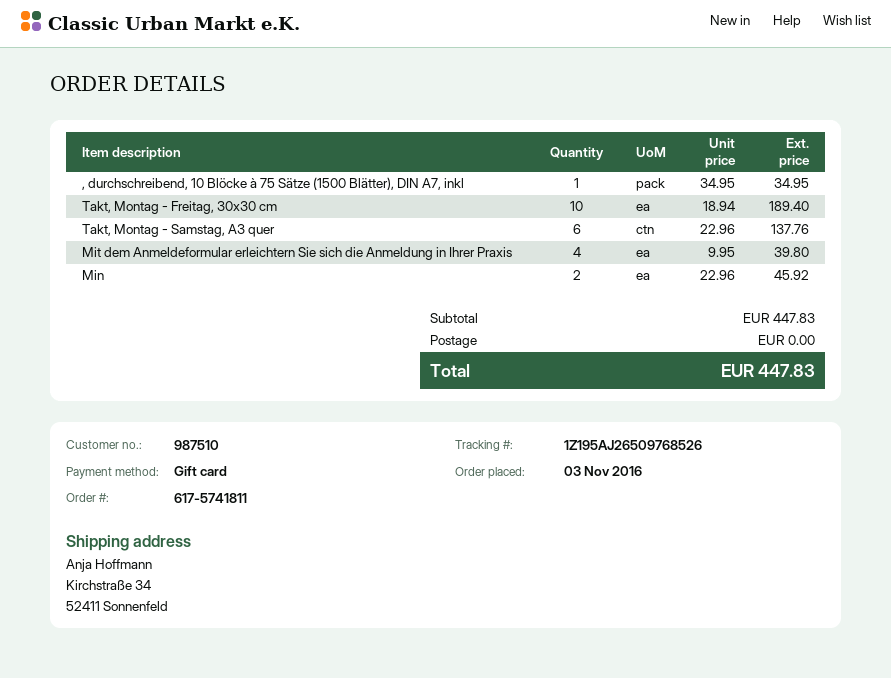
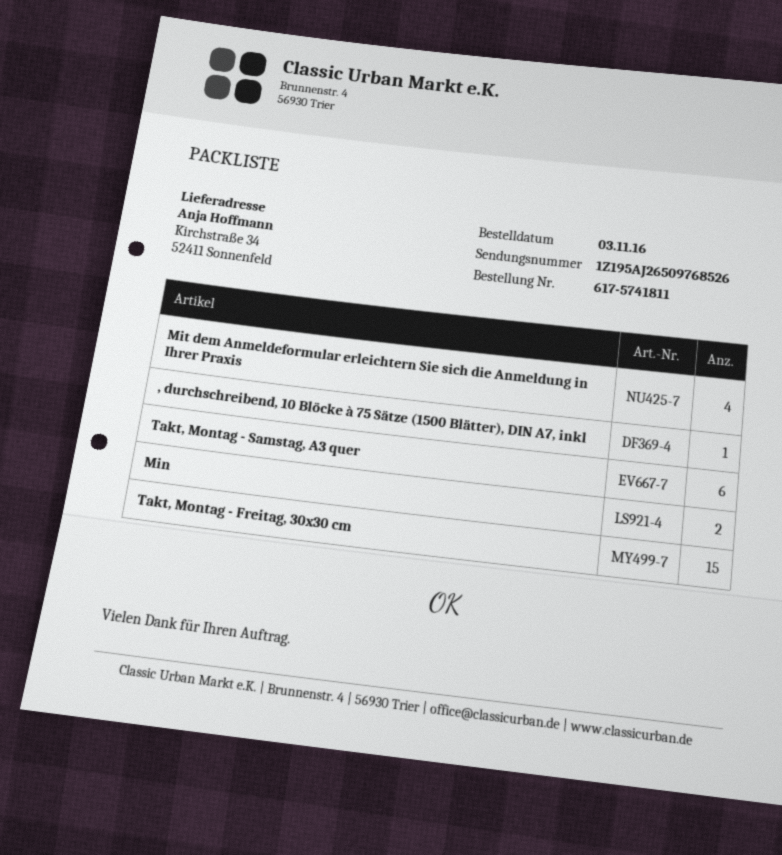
Takt, Montag - Freitag, 30x30 cm: 10 -> 15

